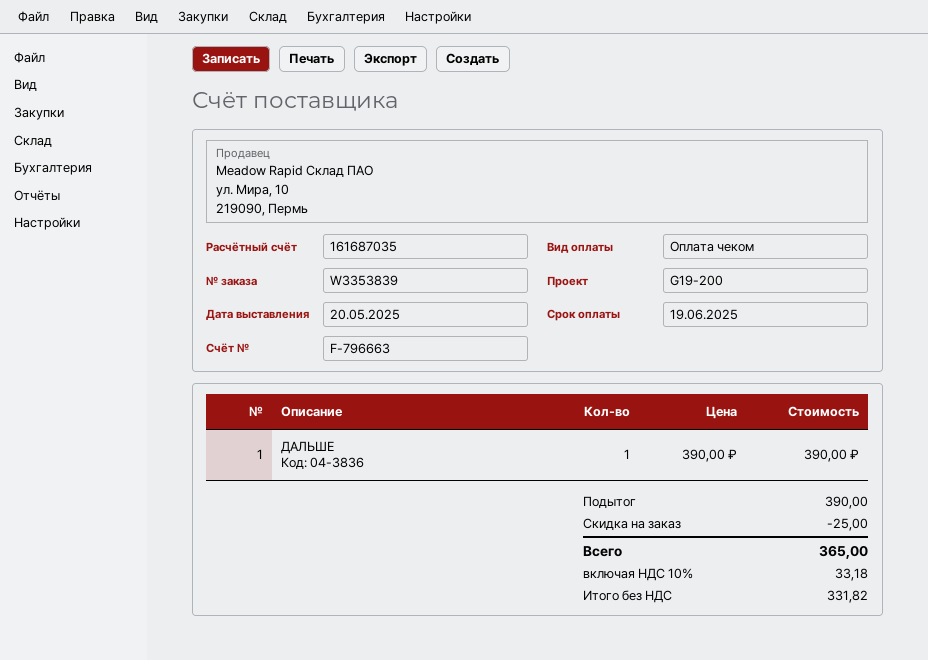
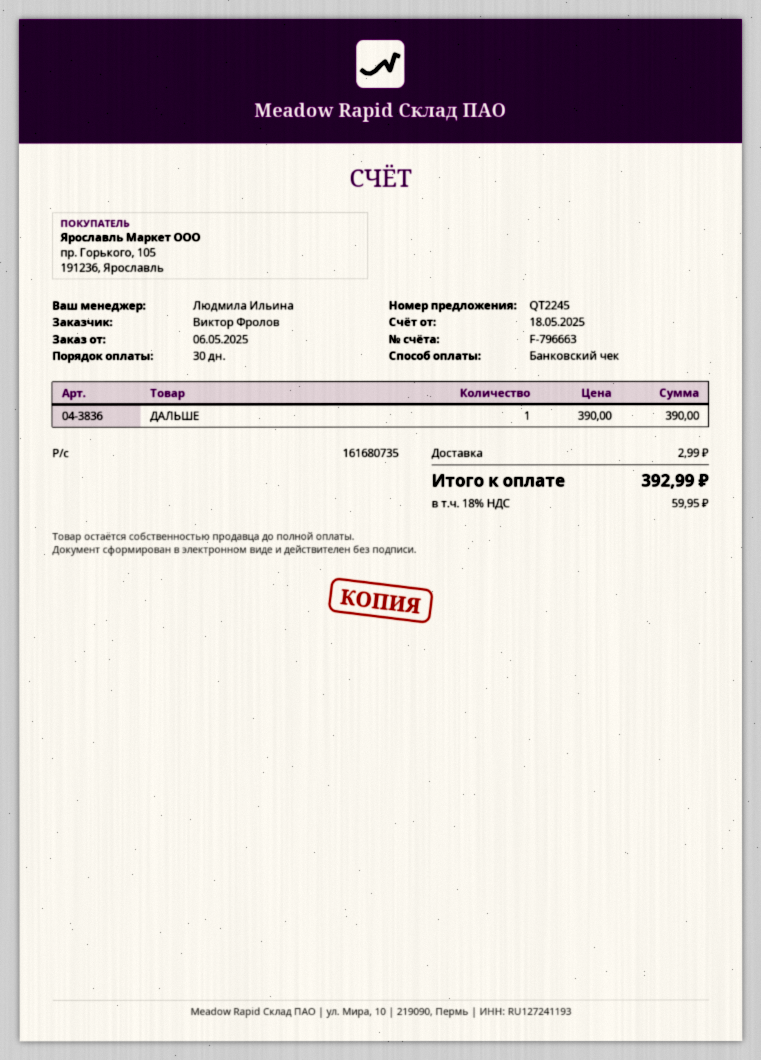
invoice date: 2025-05-20 -> 2025-05-18
bank account: 161687035 -> 161680735
discount: 25.00 -> none
shipping: none -> 2.99
tax: 10% = 33.18 -> 18% = 59.95
total: 365.00 -> 392.99

